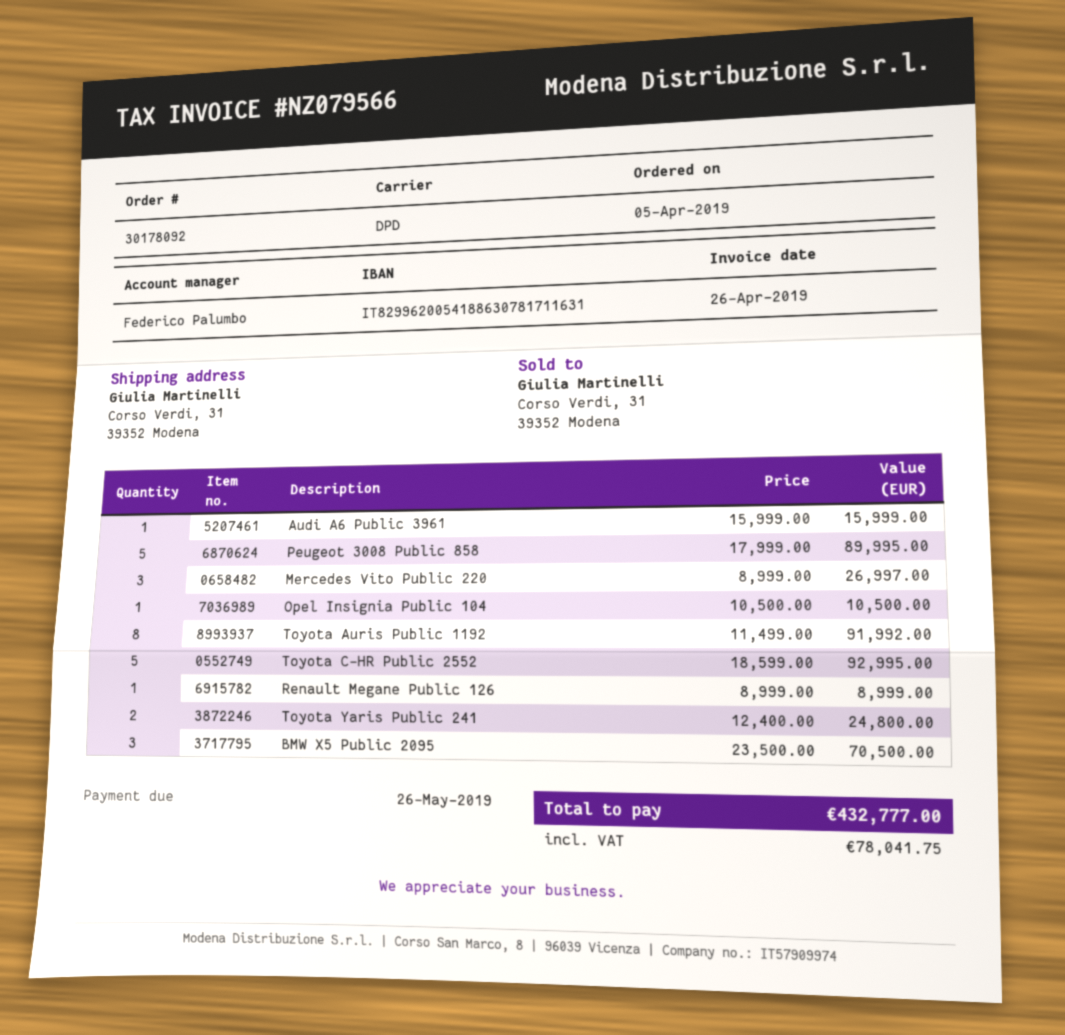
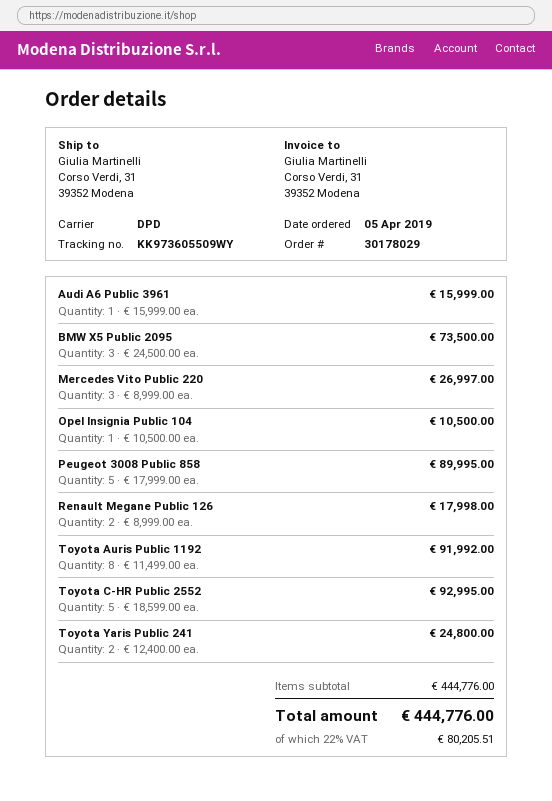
order number: 30178092 -> 30178029
Renault Megane Public 126: 1 x 8999.00 = 8999.00 -> 2 x 8999.00 = 17998.00
BMW X5 Public 2095: 3 x 23500.00 = 70500.00 -> 3 x 24500.00 = 73500.00
tax: 78041.75 -> 80205.51
total: 432777.00 -> 444776.00

